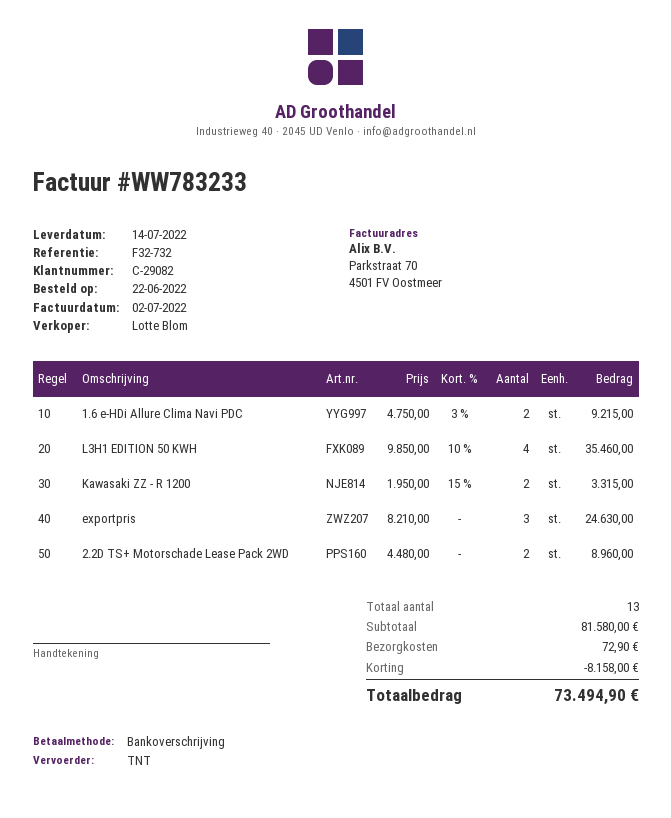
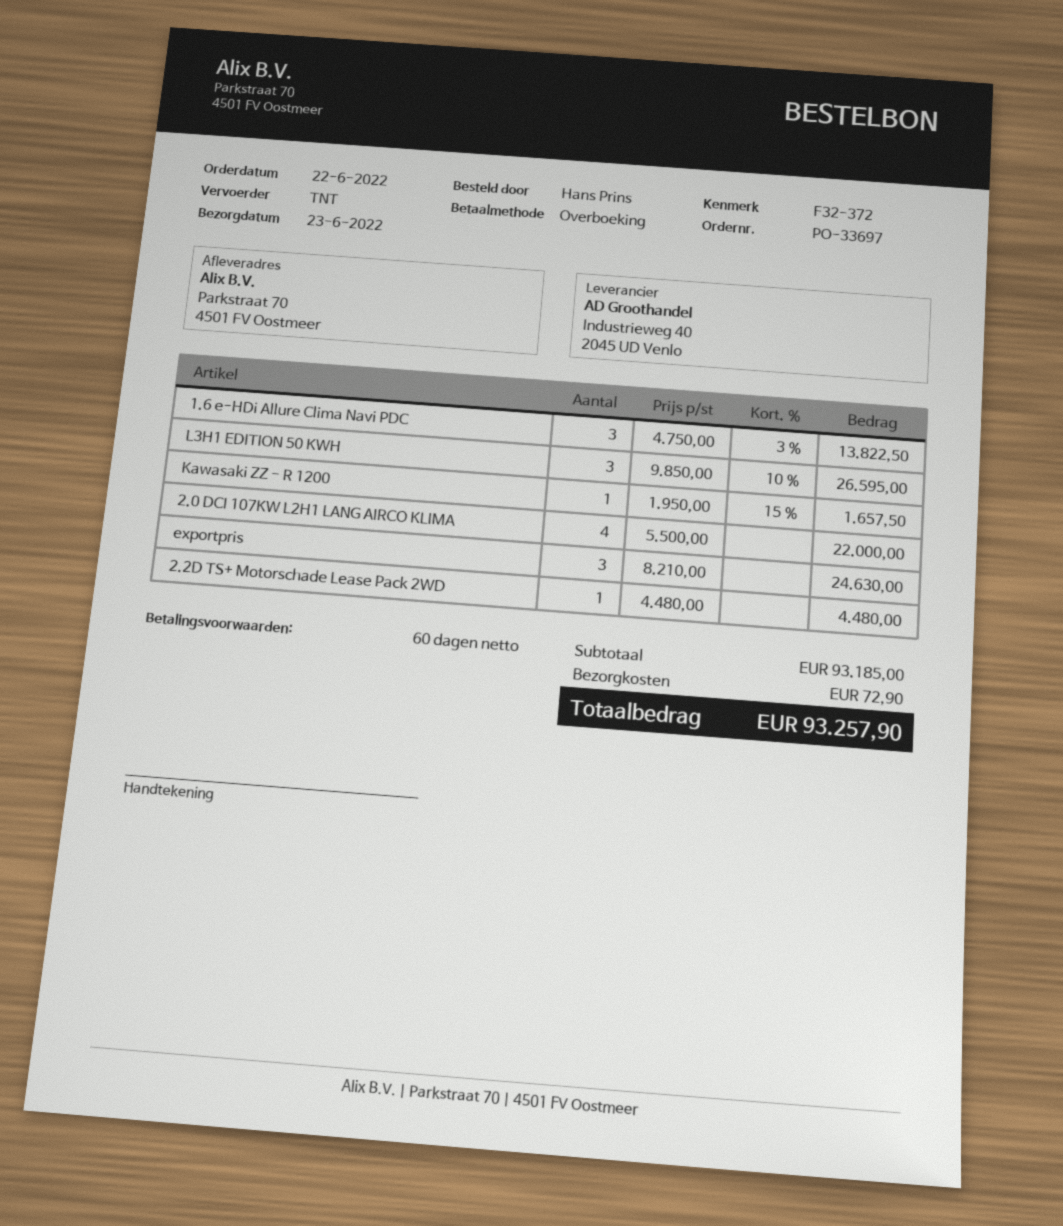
delivery date: 2022-07-14 -> 2022-06-23
reference: F32-732 -> F32-372
1.6 e-HDi Allure Clima Navi PDC: 2 x 4750.00 - 3% = 9215.00 -> 3 x 4750.00 - 3% = 13822.50
L3H1 EDITION 50 KWH: 4 x 9850.00 - 10% = 35460.00 -> 3 x 9850.00 - 10% = 26595.00
Kawasaki ZZ - R 1200: 2 x 1950.00 - 15% = 3315.00 -> 1 x 1950.00 - 15% = 1657.50
2.2D TS+ Motorschade Lease Pack 2WD: 2 x 4480.00 = 8960.00 -> 1 x 4480.00 = 4480.00
2.0 DCI 107KW L2H1 LANG AIRCO KLIMA: none -> 4 x 5500.00 = 22000.00
subtotal: 81580.00 -> 93185.00
discount: 8158.00 -> none
total: 73494.90 -> 93257.90

